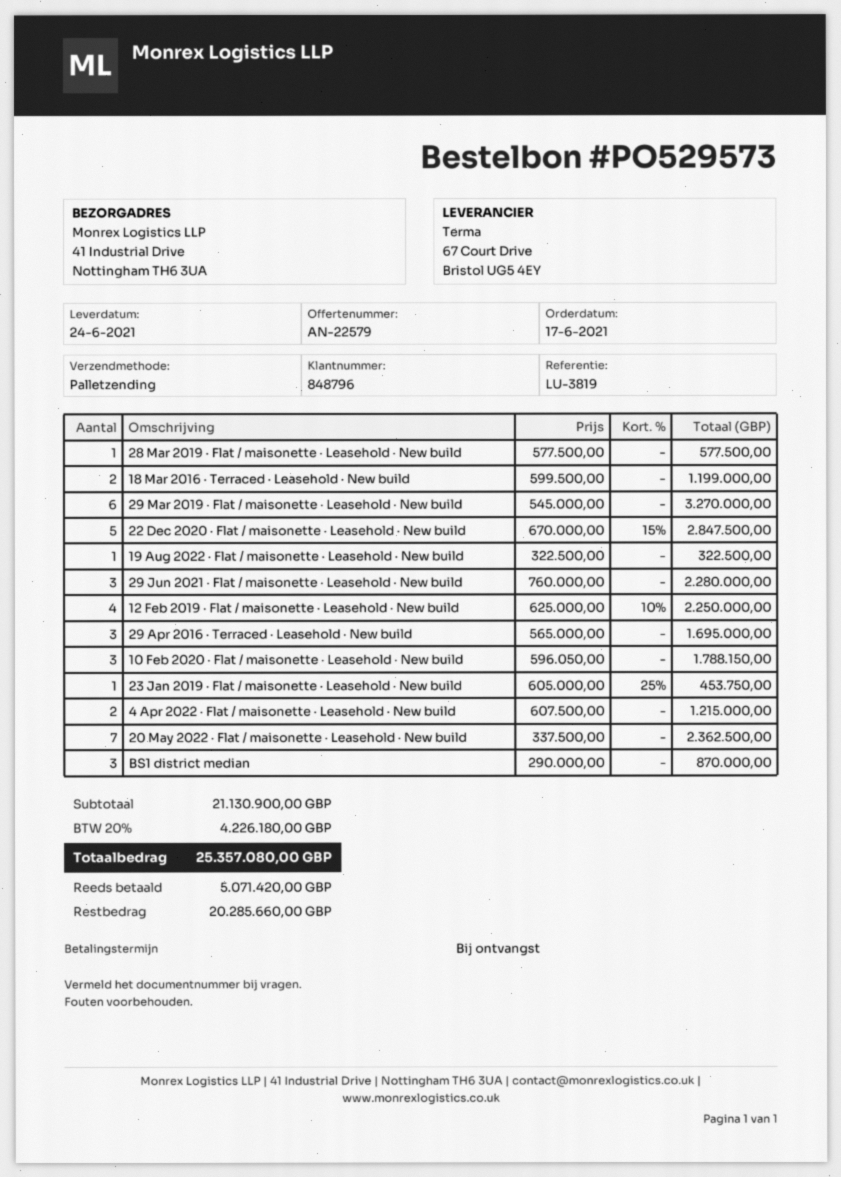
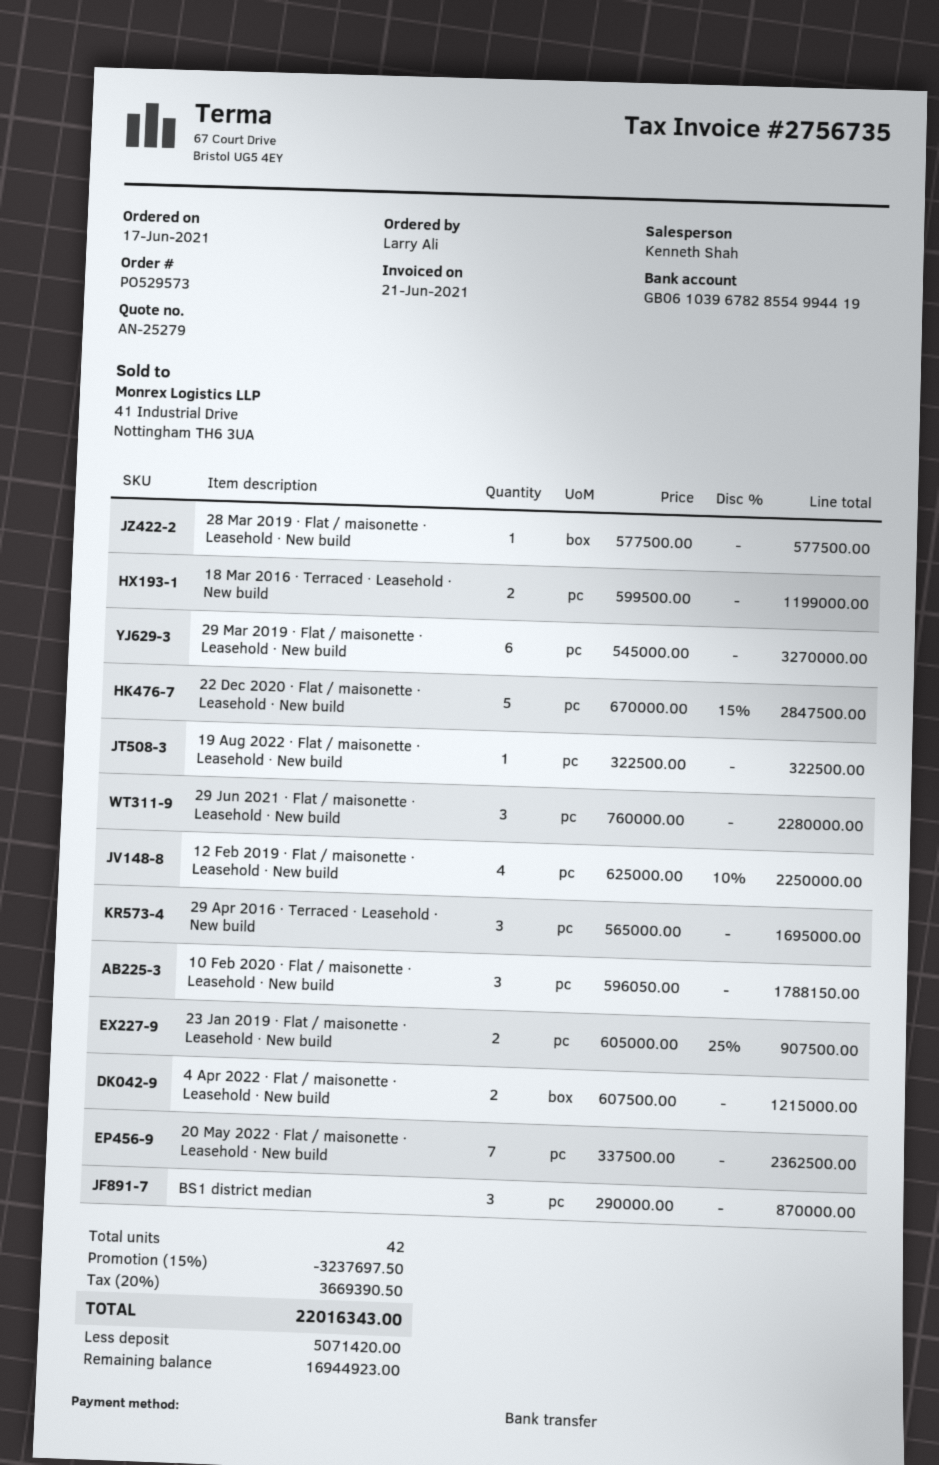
quote number: AN-22579 -> AN-25279
23 Jan 2019 · Flat / maisonette · Leasehold · New build: 1 x 605000.00 - 25% = 453750.00 -> 2 x 605000.00 - 25% = 907500.00
discount: none -> 15% = 3237697.50
tax: 20% = 4226180.00 -> 20% = 3669390.50
total: 25357080.00 -> 22016343.00
balance: 20285660.00 -> 16944923.00

